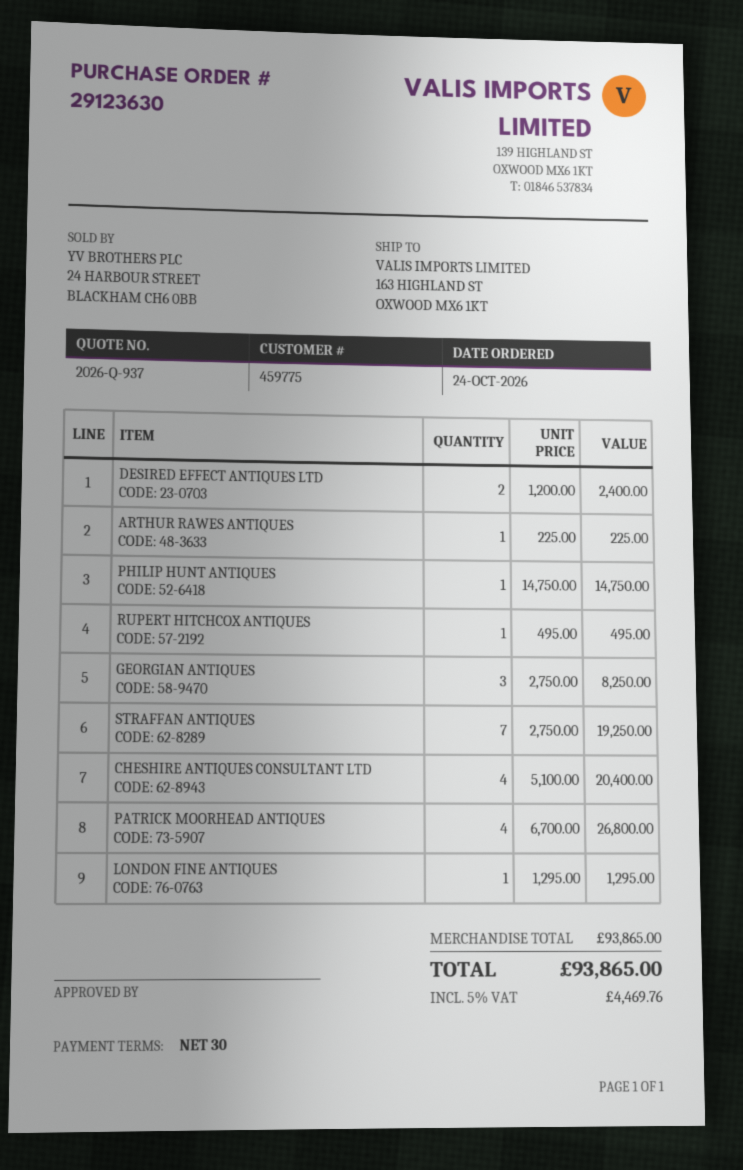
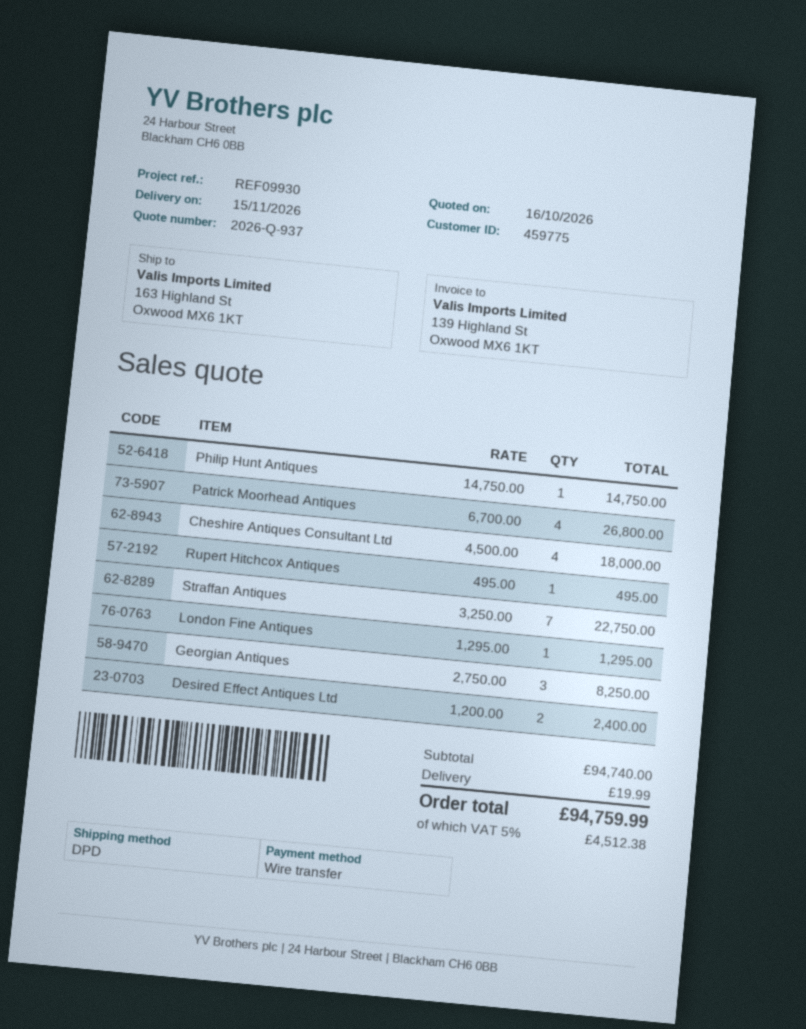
ARTHUR RAWES ANTIQUES: 1 x 225.00 = 225.00 -> none
STRAFFAN ANTIQUES: 7 x 2750.00 = 19250.00 -> 7 x 3250.00 = 22750.00
CHESHIRE ANTIQUES CONSULTANT LTD: 4 x 5100.00 = 20400.00 -> 4 x 4500.00 = 18000.00
subtotal: 93865.00 -> 94740.00
shipping: none -> 19.99
tax: 5% = 4469.76 -> 5% = 4512.38
total: 93865.00 -> 94759.99

